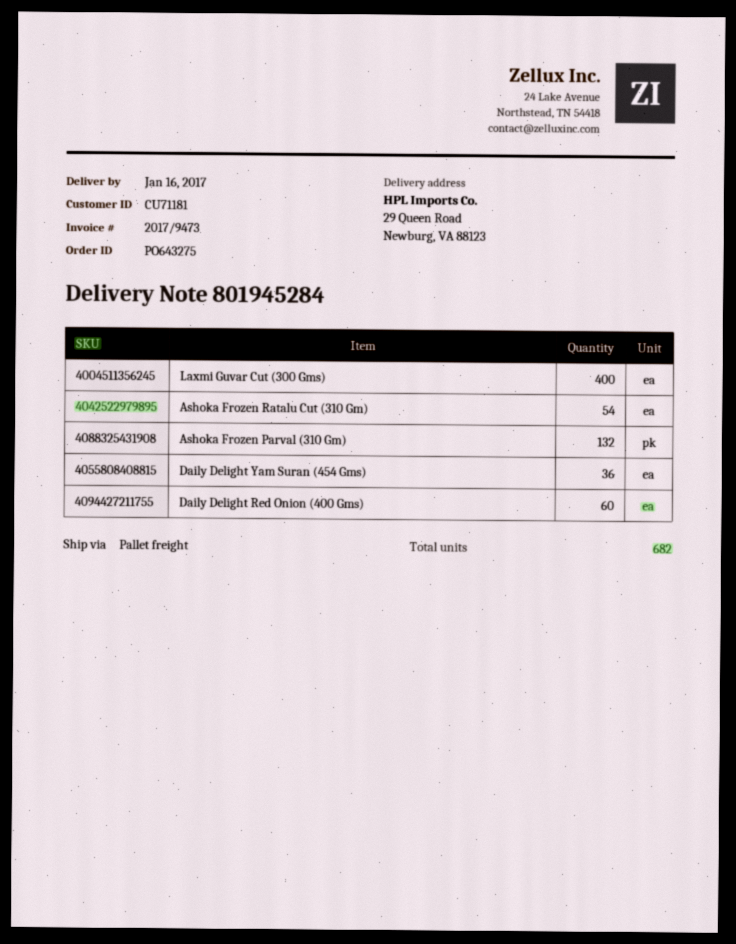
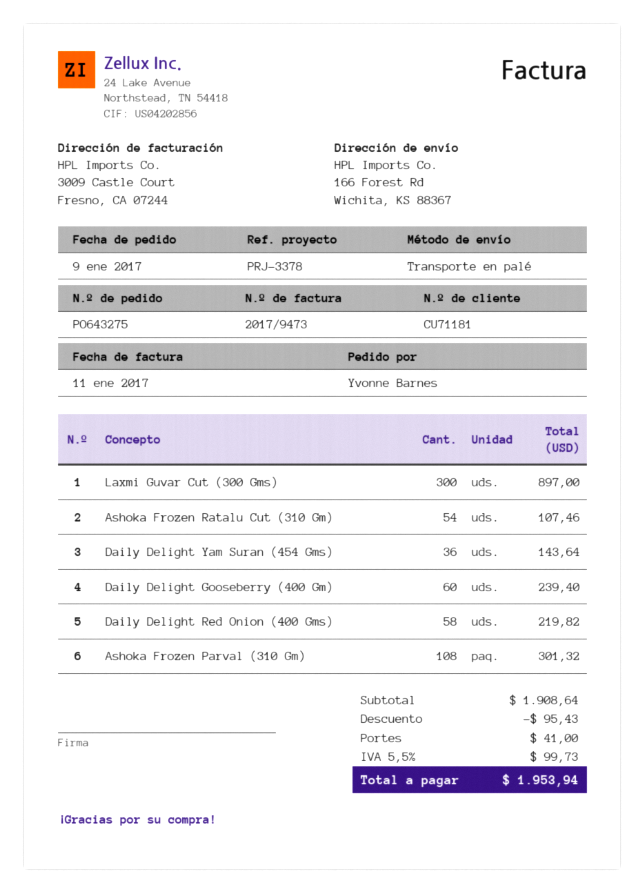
ship to: 29 Queen Road, Newburg, VA 88123 -> 166 Forest Rd, Wichita, KS 88367
Laxmi Guvar Cut (300 Gms): 400 -> 300
Ashoka Frozen Parval (310 Gm): 132 -> 108
Daily Delight Red Onion (400 Gms): 60 -> 58
Daily Delight Gooseberry (400 Gm): none -> 60

